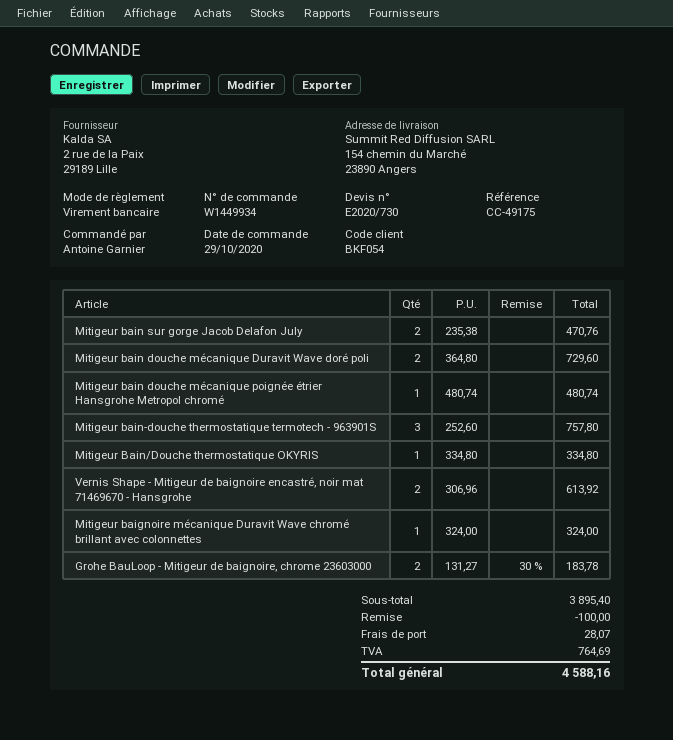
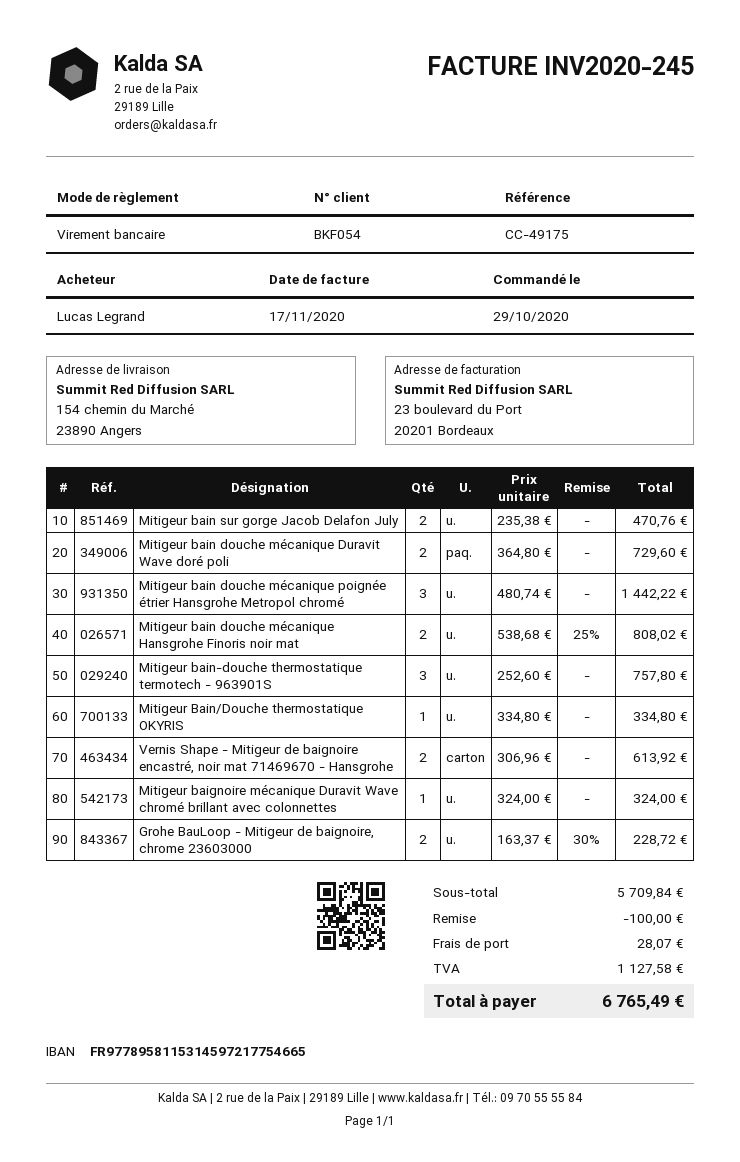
ordered by: Antoine Garnier -> Lucas Legrand
Mitigeur bain douche mécanique poignée étrier Hansgrohe Metropol chromé: 1 x 480.74 = 480.74 -> 3 x 480.74 = 1442.22
Grohe BauLoop - Mitigeur de baignoire, chrome 23603000: 2 x 131.27 - 30% = 183.78 -> 2 x 163.37 - 30% = 228.72
Mitigeur bain douche mécanique Hansgrohe Finoris noir mat: none -> 2 x 538.68 - 25% = 808.02
subtotal: 3895.40 -> 5709.84
tax: 764.69 -> 1127.58
total: 4588.16 -> 6765.49

